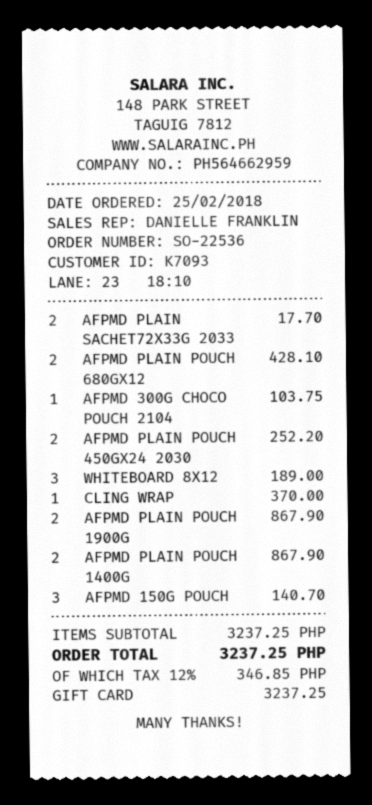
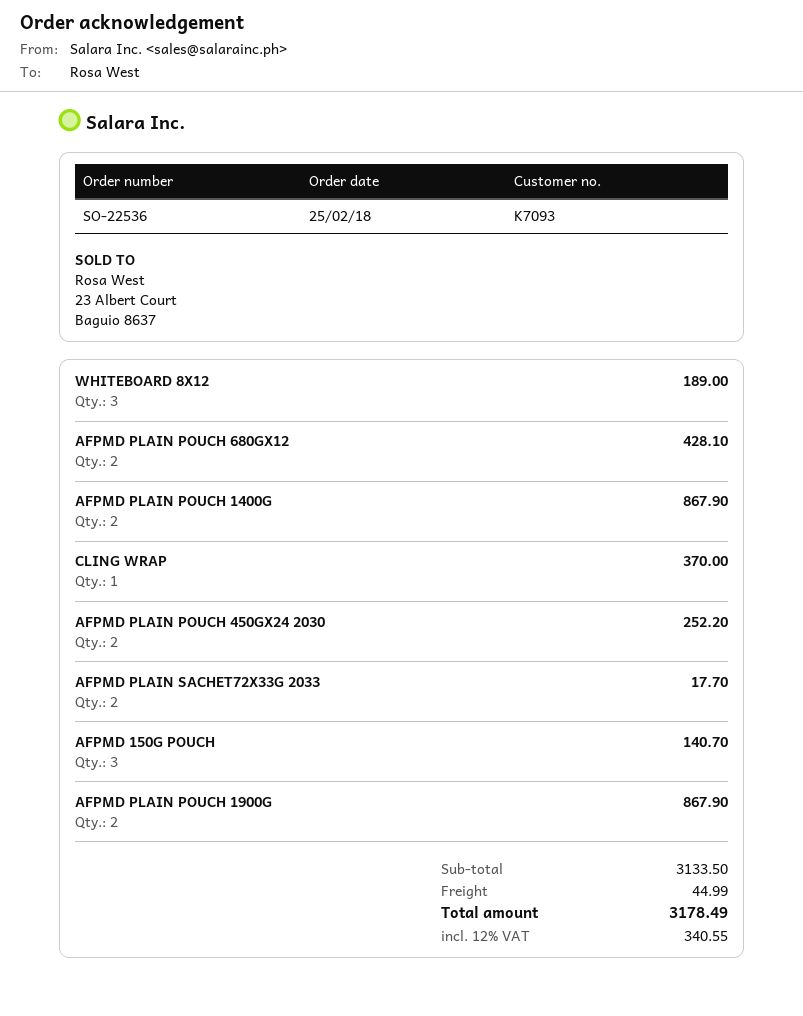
AFPMD 300G CHOCO POUCH 2104: 1 for 103.75 -> none
subtotal: 3237.25 -> 3133.50
shipping: none -> 44.99
tax: 12% = 346.85 -> 12% = 340.55
total: 3237.25 -> 3178.49

